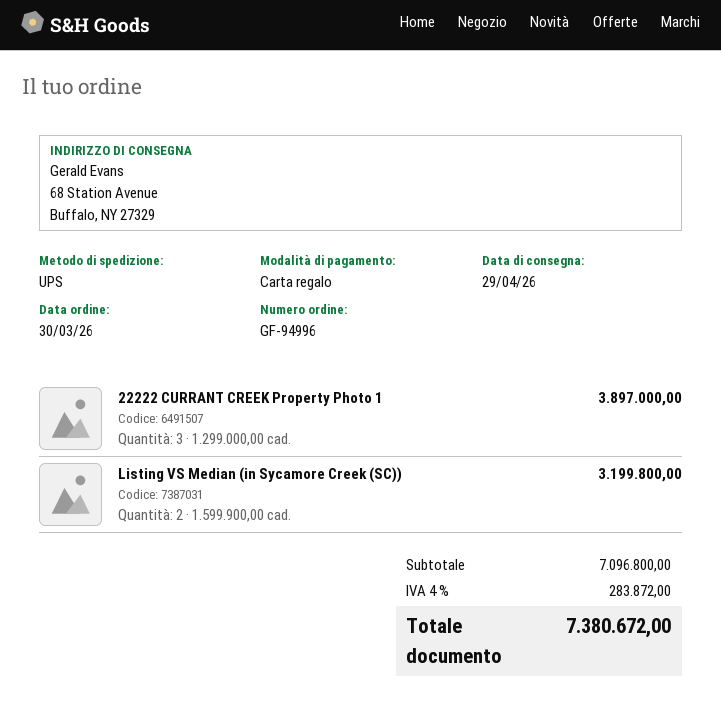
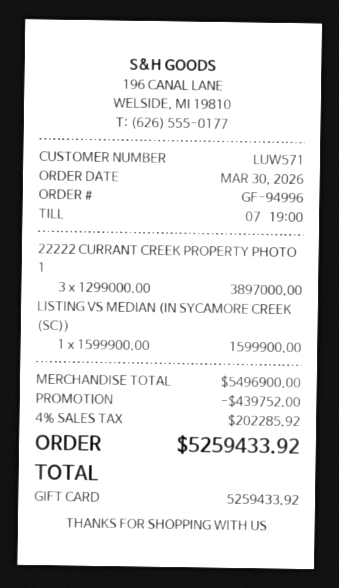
Listing VS Median (in Sycamore Creek (SC)): 2 x 1599900.00 = 3199800.00 -> 1 x 1599900.00 = 1599900.00
subtotal: 7096800.00 -> 5496900.00
discount: none -> 439752.00
tax: 4% = 283872.00 -> 4% = 202285.92
total: 7380672.00 -> 5259433.92

